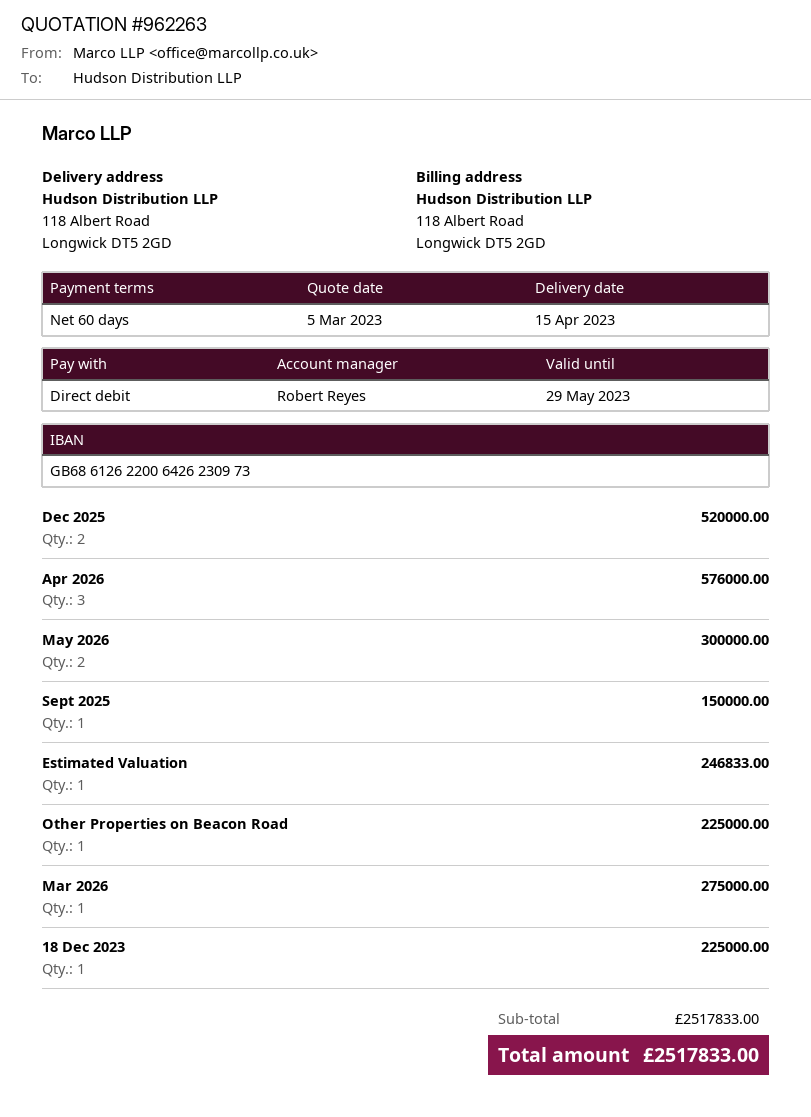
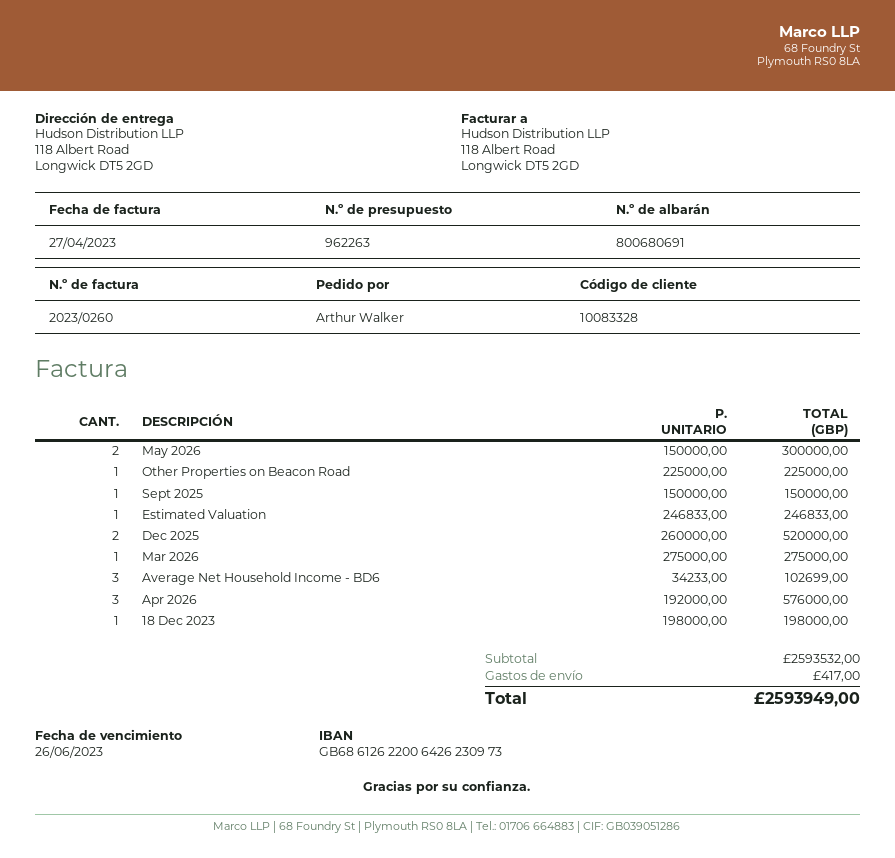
18 Dec 2023: 1 for 225000.00 -> 1 for 198000.00
Average Net Household Income - BD6: none -> 3 for 102699.00
subtotal: 2517833.00 -> 2593532.00
shipping: none -> 417.00
total: 2517833.00 -> 2593949.00

